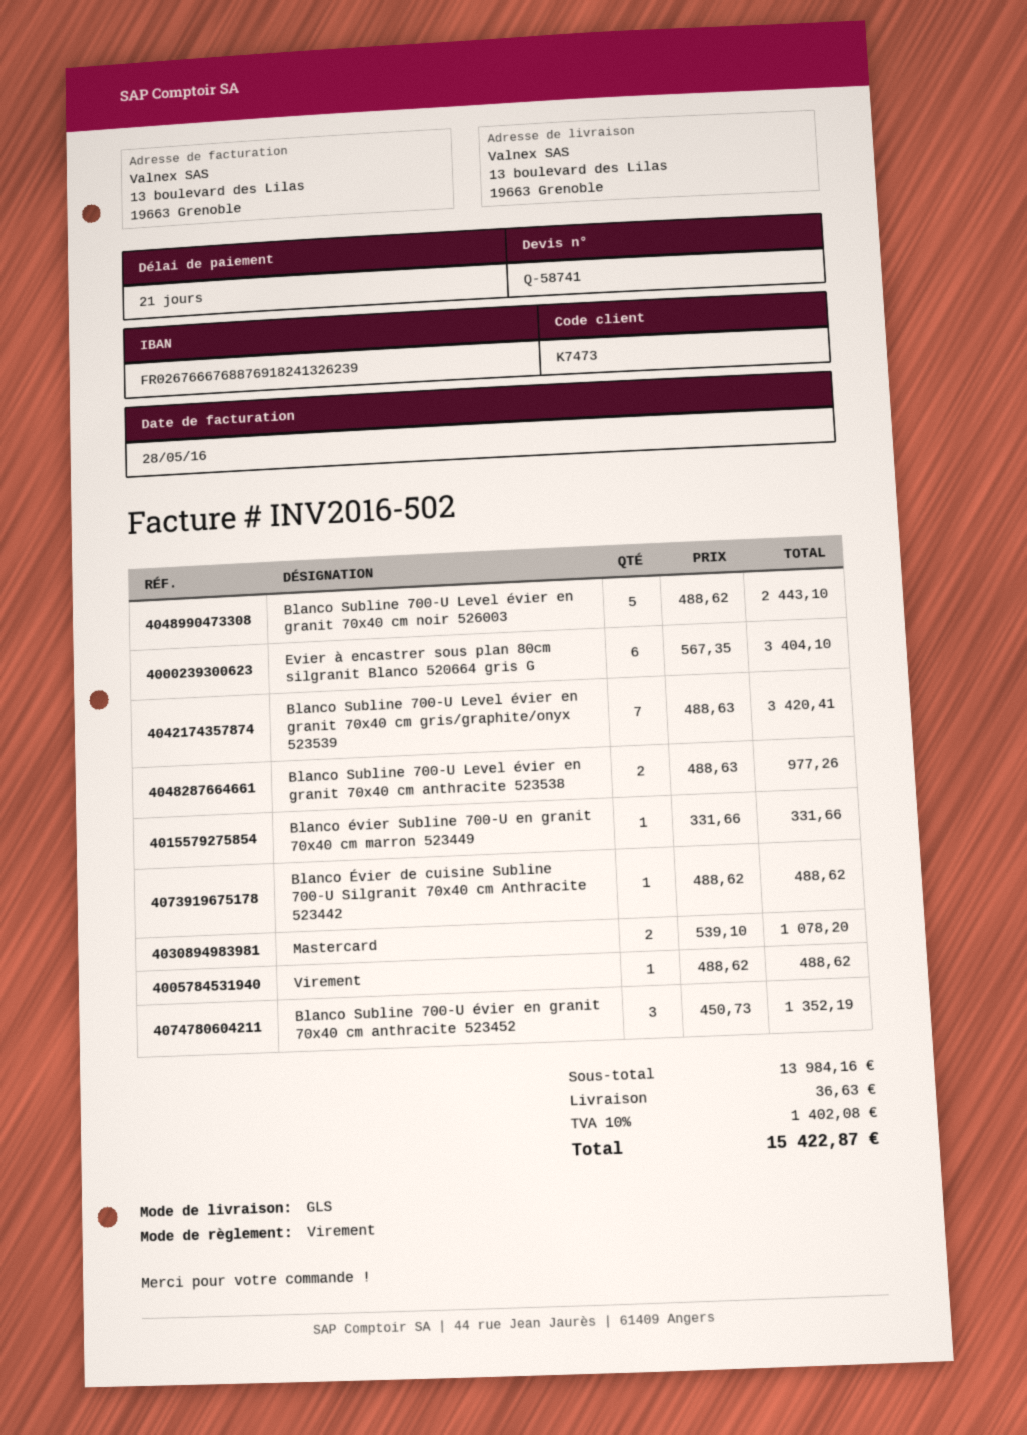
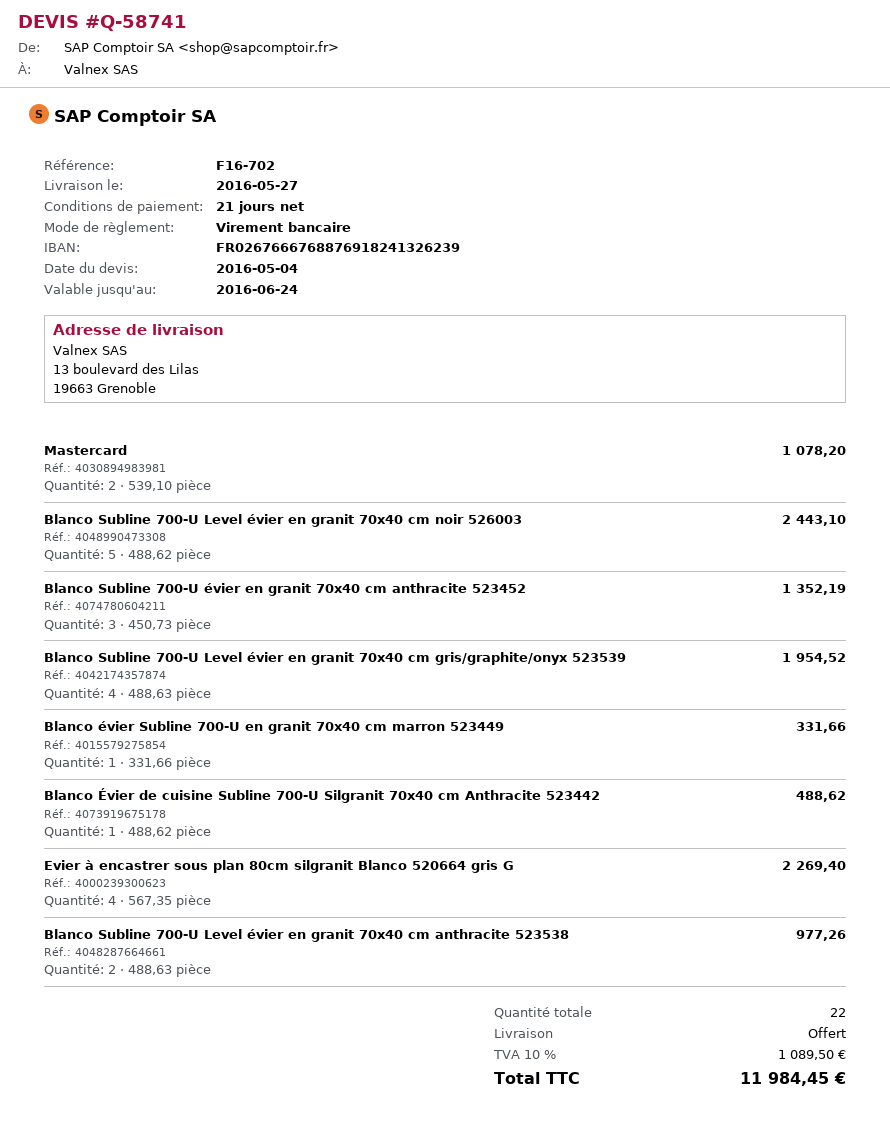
Evier à encastrer sous plan 80cm silgranit Blanco 520664 gris G: 6 x 567.35 = 3404.10 -> 4 x 567.35 = 2269.40
Blanco Subline 700-U Level évier en granit 70x40 cm gris/graphite/onyx 523539: 7 x 488.63 = 3420.41 -> 4 x 488.63 = 1954.52
Virement: 1 x 488.62 = 488.62 -> none
shipping: 36.63 -> 0.00
tax: 10% = 1402.08 -> 10% = 1089.50
total: 15422.87 -> 11984.45

